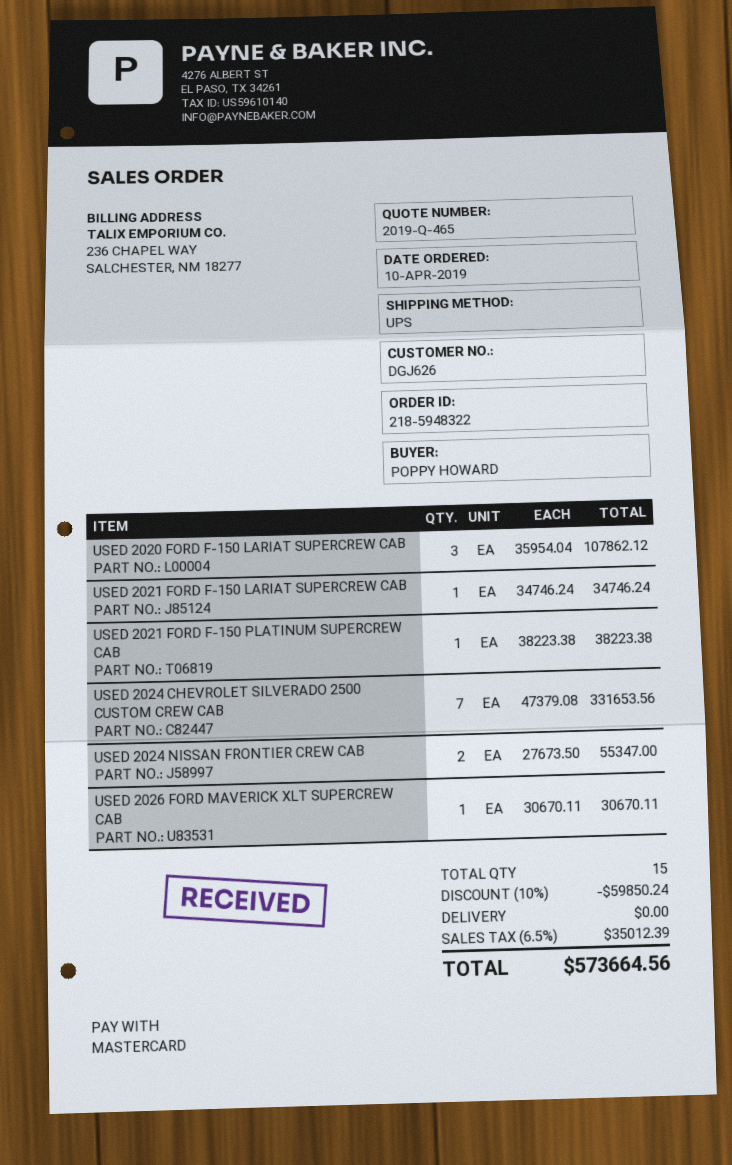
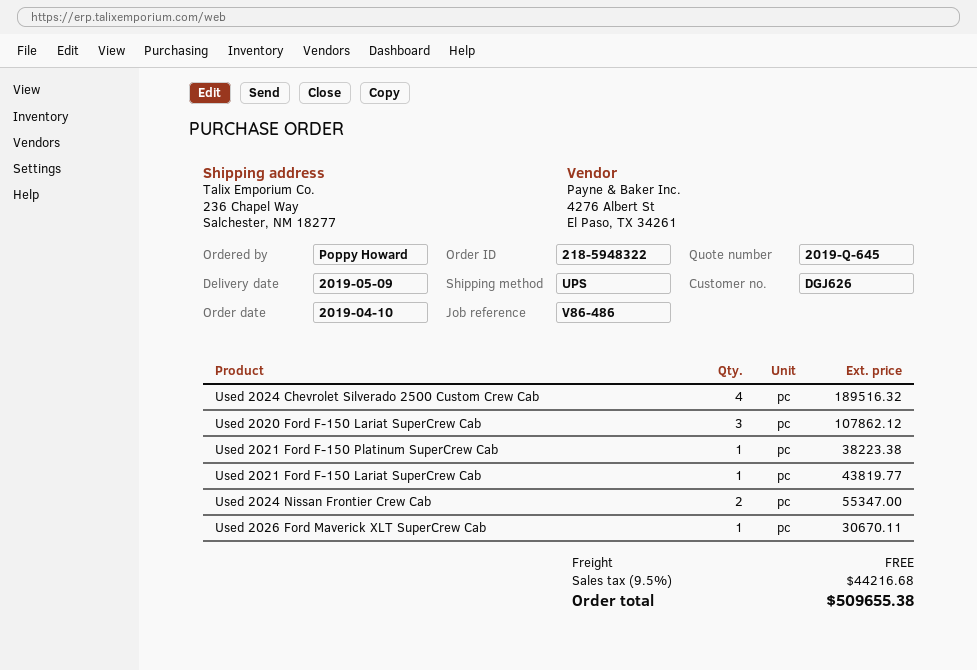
quote number: 2019-Q-465 -> 2019-Q-645
USED 2021 FORD F-150 LARIAT SUPERCREW CAB: 1 for 34746.24 -> 1 for 43819.77
USED 2024 CHEVROLET SILVERADO 2500 CUSTOM CREW CAB: 7 for 331653.56 -> 4 for 189516.32
discount: 10% = 59850.24 -> none
tax: 6.5% = 35012.39 -> 9.5% = 44216.68
total: 573664.56 -> 509655.38

